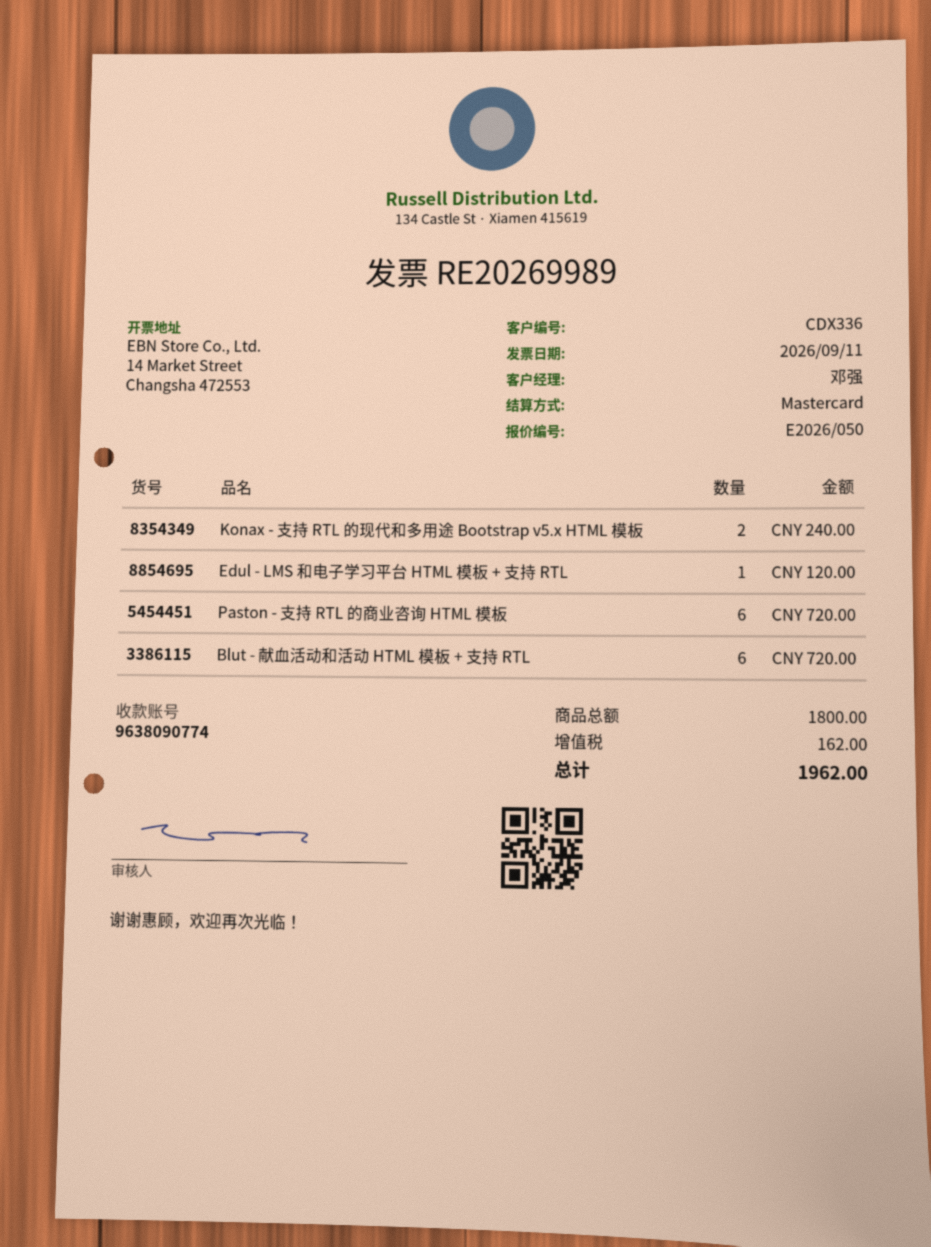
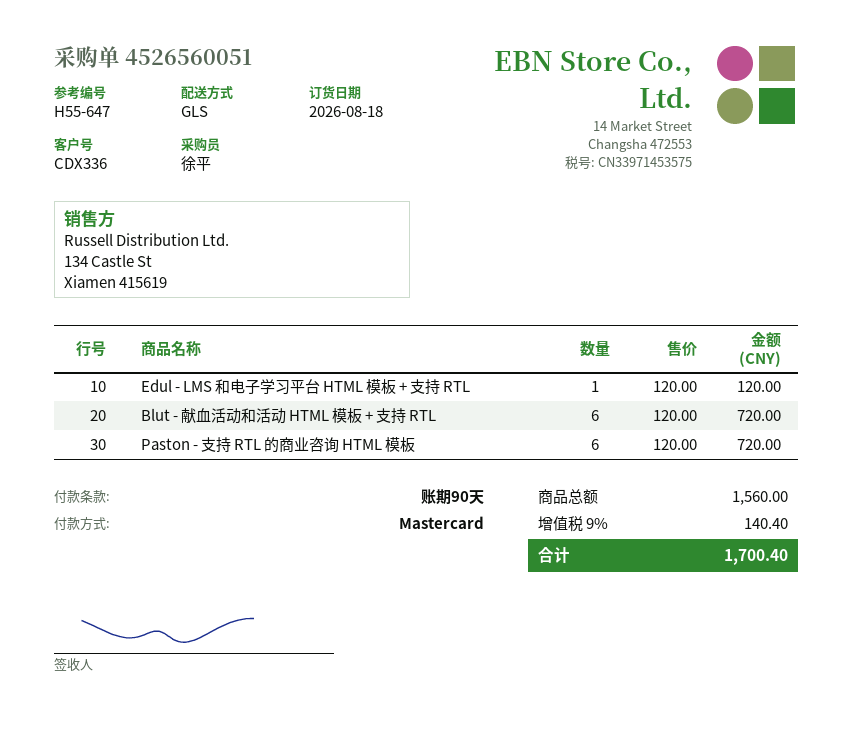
Konax - 支持 RTL 的现代和多用途 Bootstrap v5.x HTML 模板: 2 for 240.00 -> none
subtotal: 1800.00 -> 1560.00
tax: 162.00 -> 140.40
total: 1962.00 -> 1700.40

